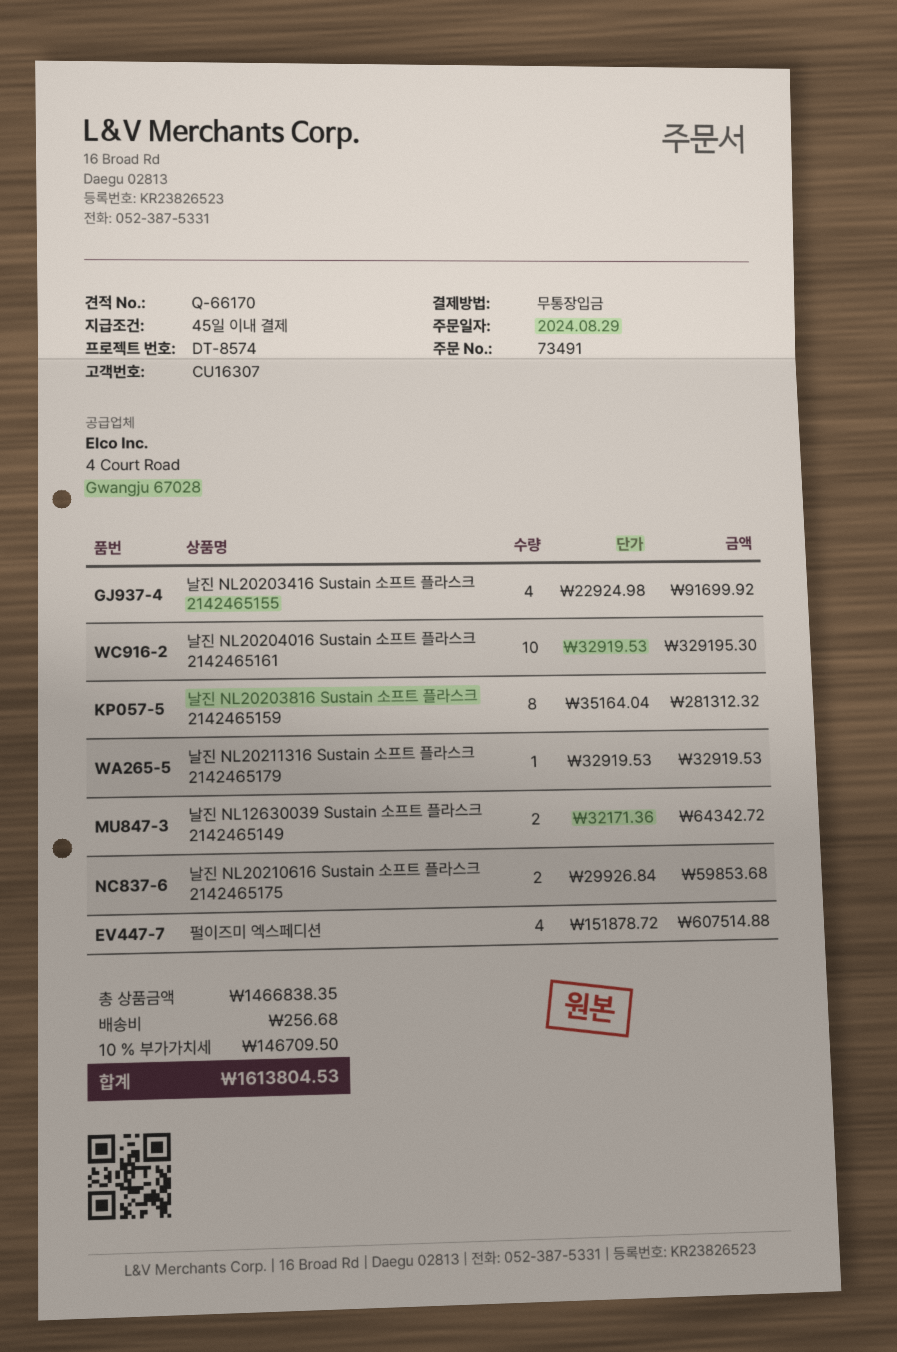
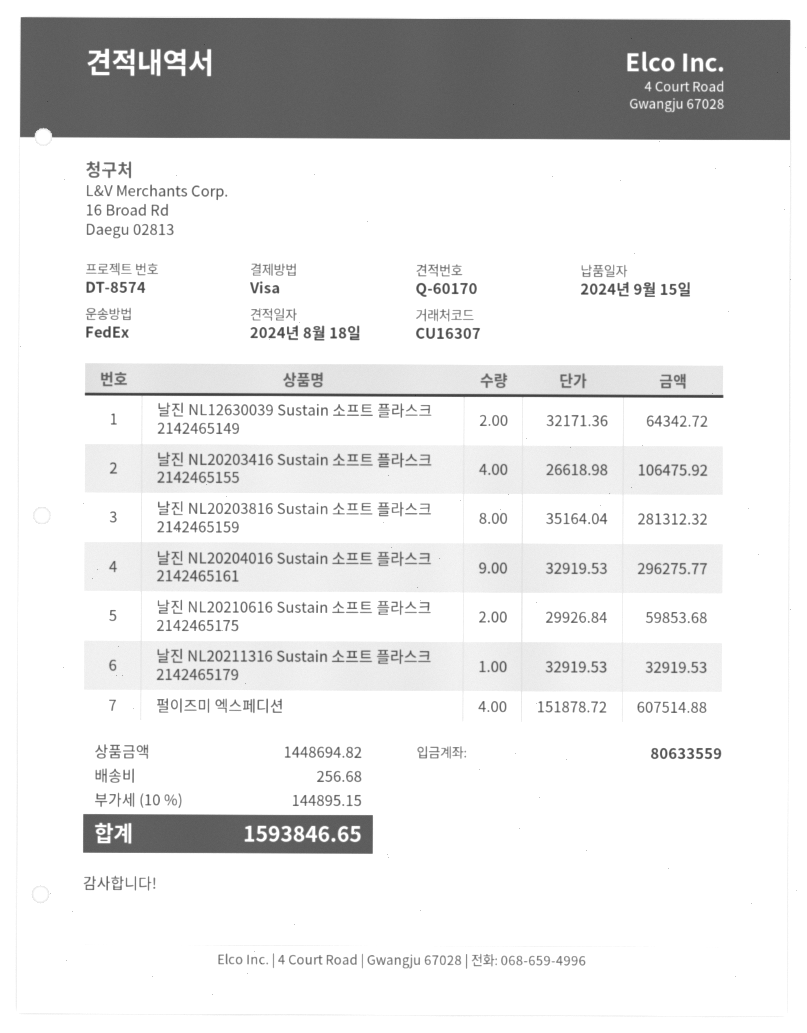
quote number: Q-66170 -> Q-60170
payment method: bank transfer -> Visa
날진 NL20203416 Sustain 소프트 플라스크 2142465155: 4 x 22924.98 = 91699.92 -> 4 x 26618.98 = 106475.92
날진 NL20204016 Sustain 소프트 플라스크 2142465161: 10 x 32919.53 = 329195.30 -> 9 x 32919.53 = 296275.77
subtotal: 1466838.35 -> 1448694.82
tax: 10% = 146709.50 -> 10% = 144895.15
total: 1613804.53 -> 1593846.65

